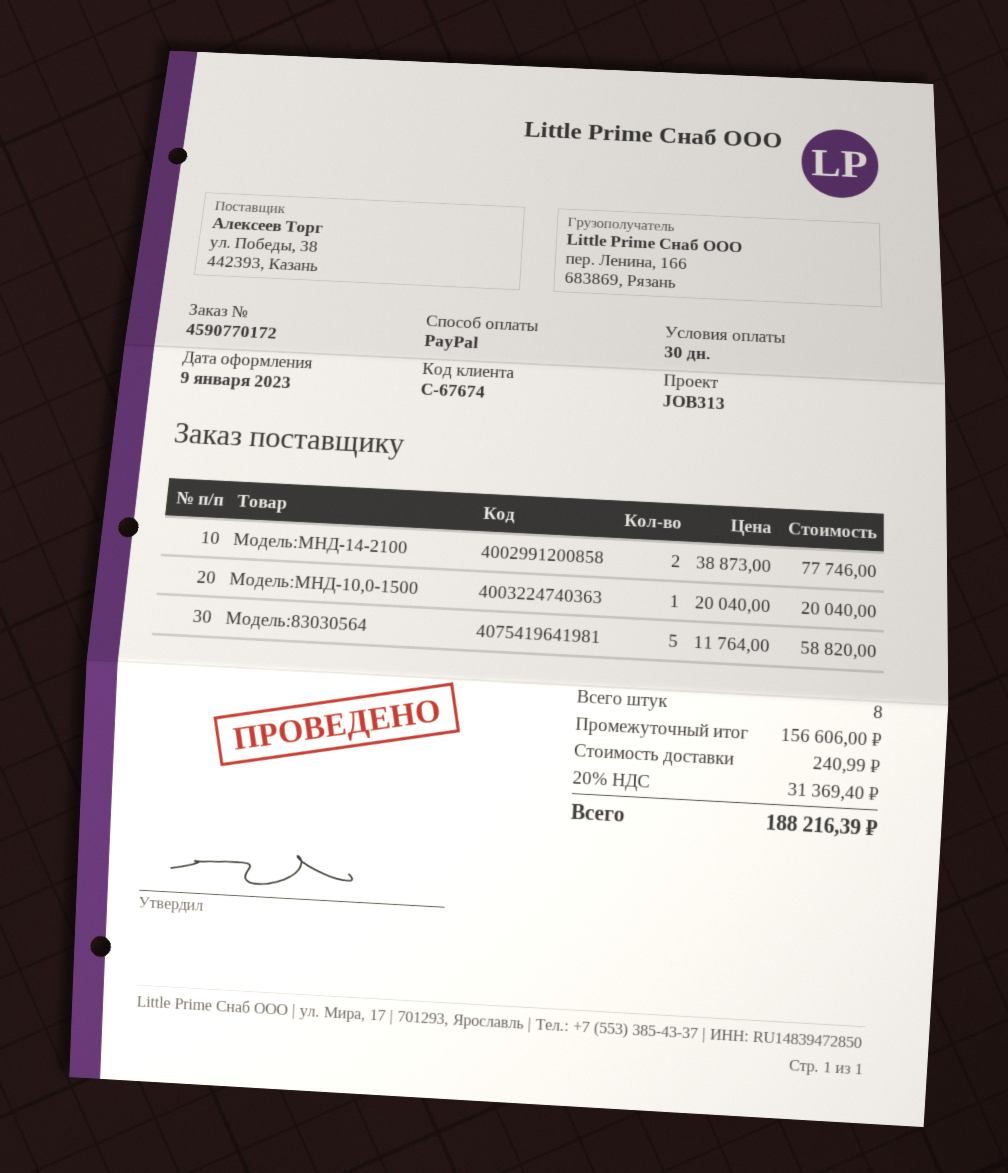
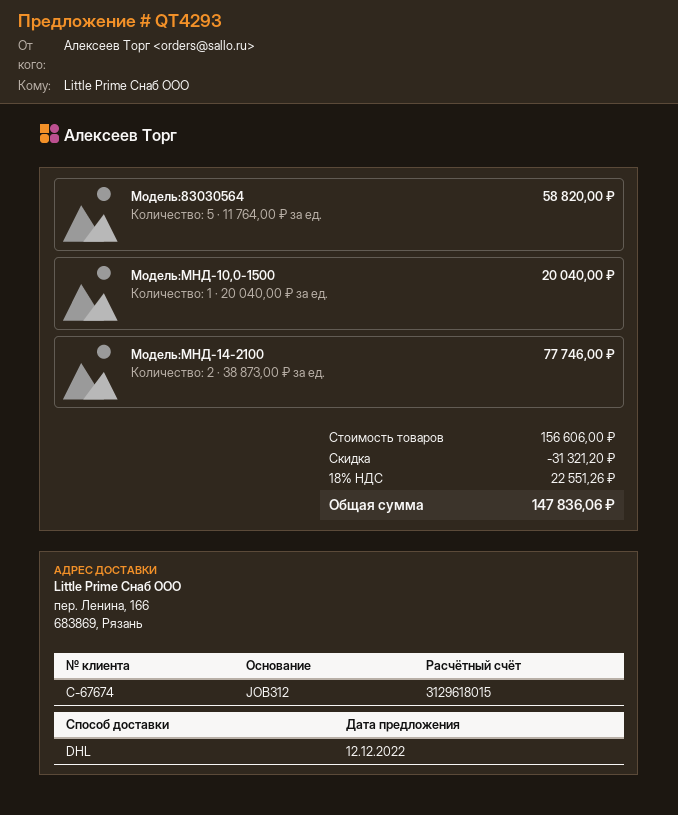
reference: JOB313 -> JOB312
discount: none -> 31321.20
shipping: 240.99 -> none
tax: 20% = 31369.40 -> 18% = 22551.26
total: 188216.39 -> 147836.06

